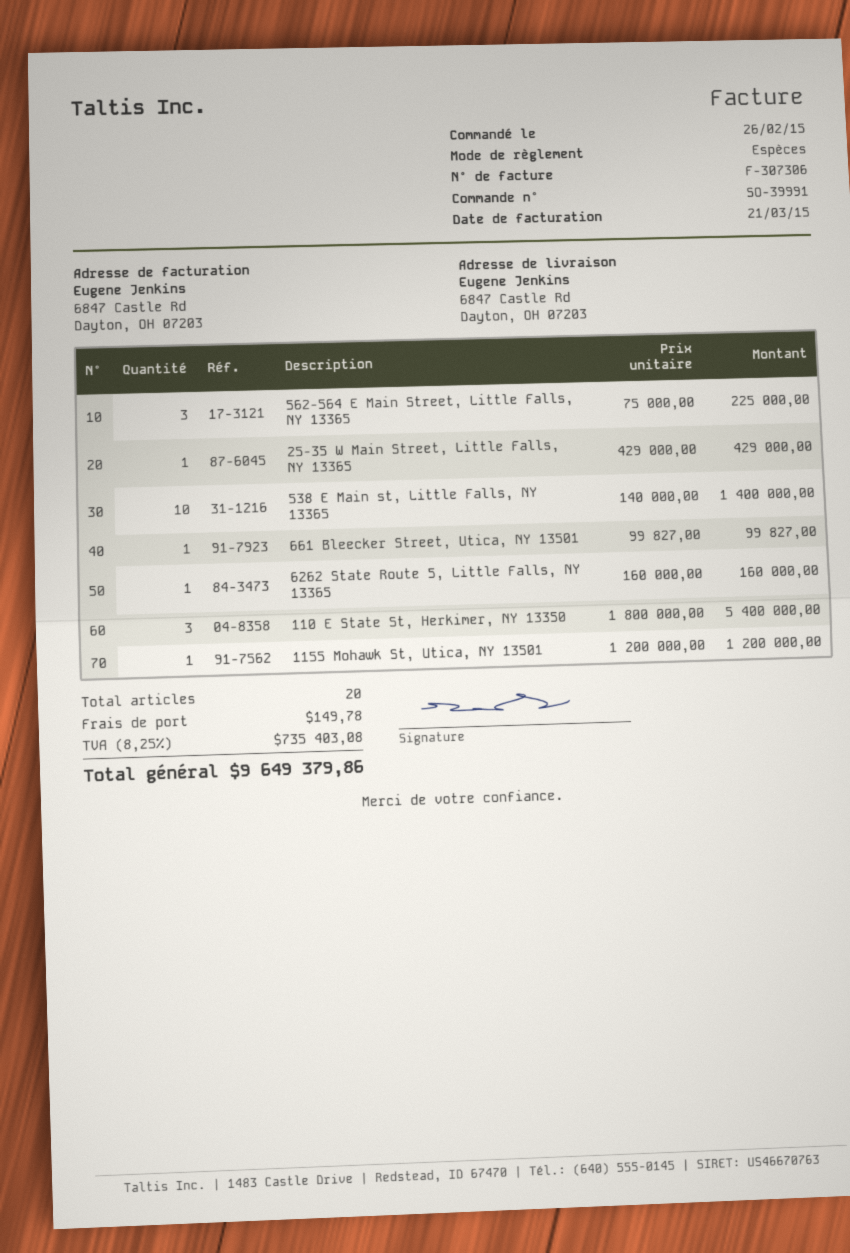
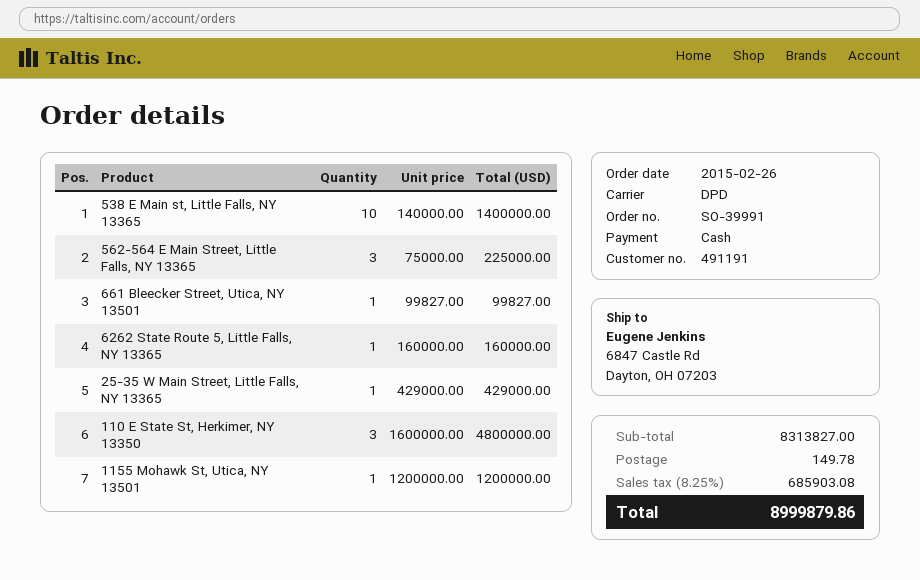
110 E State St, Herkimer, NY 13350: 3 x 1800000.00 = 5400000.00 -> 3 x 1600000.00 = 4800000.00
tax: 8.25% = 735403.08 -> 8.25% = 685903.08
total: 9649379.86 -> 8999879.86

